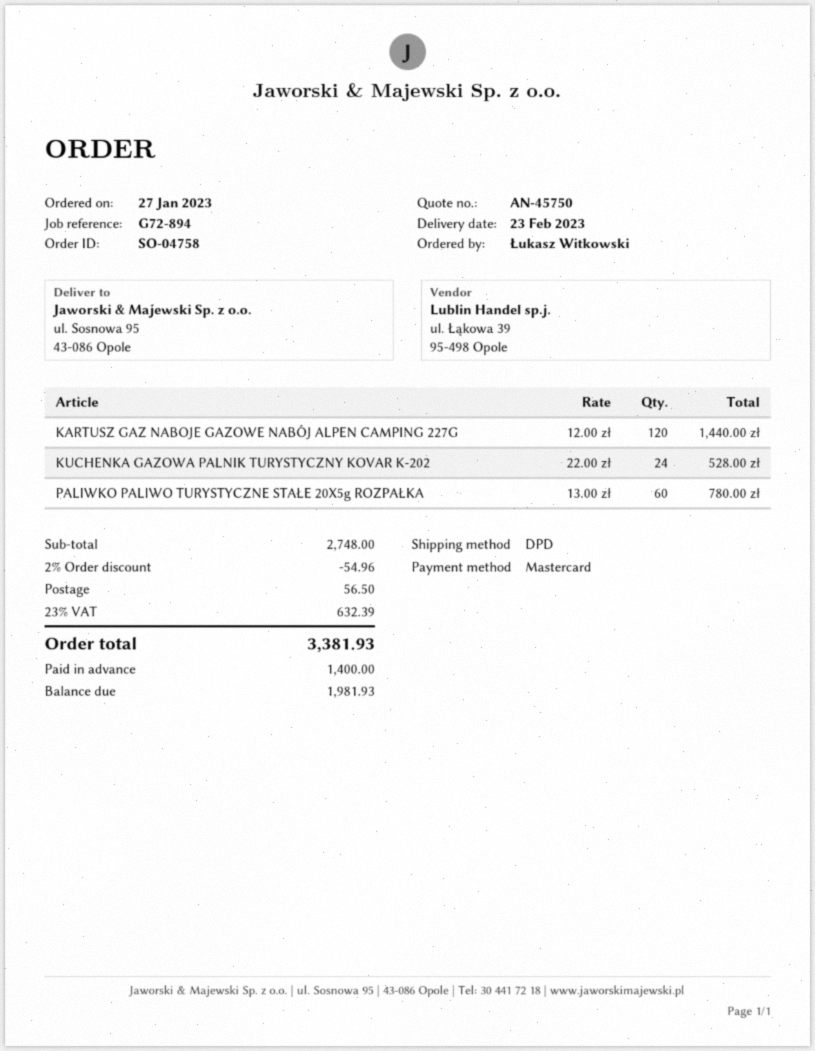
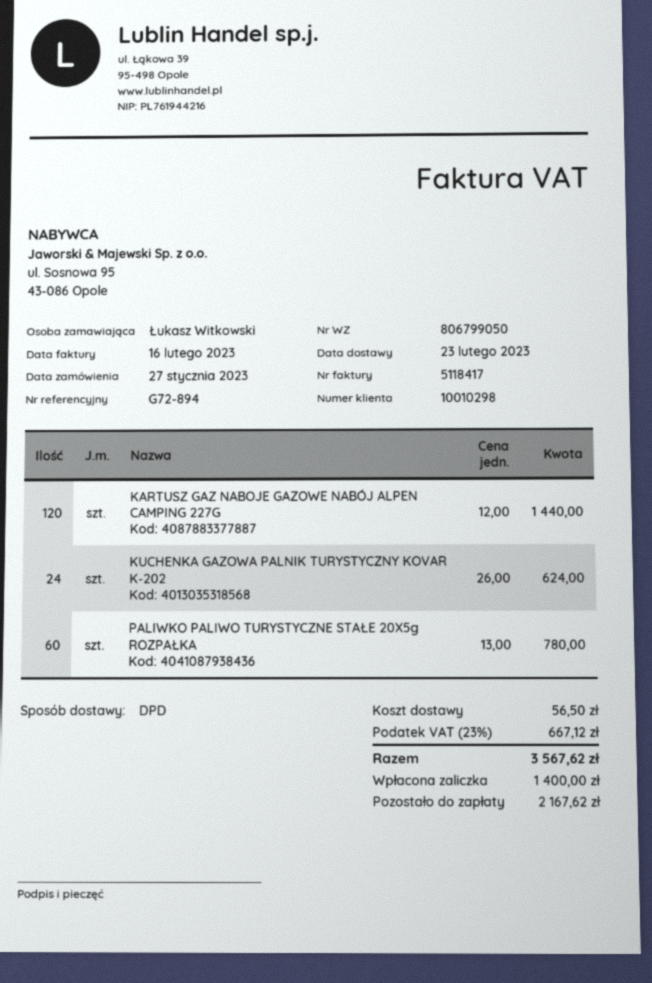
KUCHENKA GAZOWA PALNIK TURYSTYCZNY KOVAR K-202: 24 x 22.00 = 528.00 -> 24 x 26.00 = 624.00
discount: 2% = 54.96 -> none
tax: 23% = 632.39 -> 23% = 667.12
total: 3381.93 -> 3567.62
balance: 1981.93 -> 2167.62

